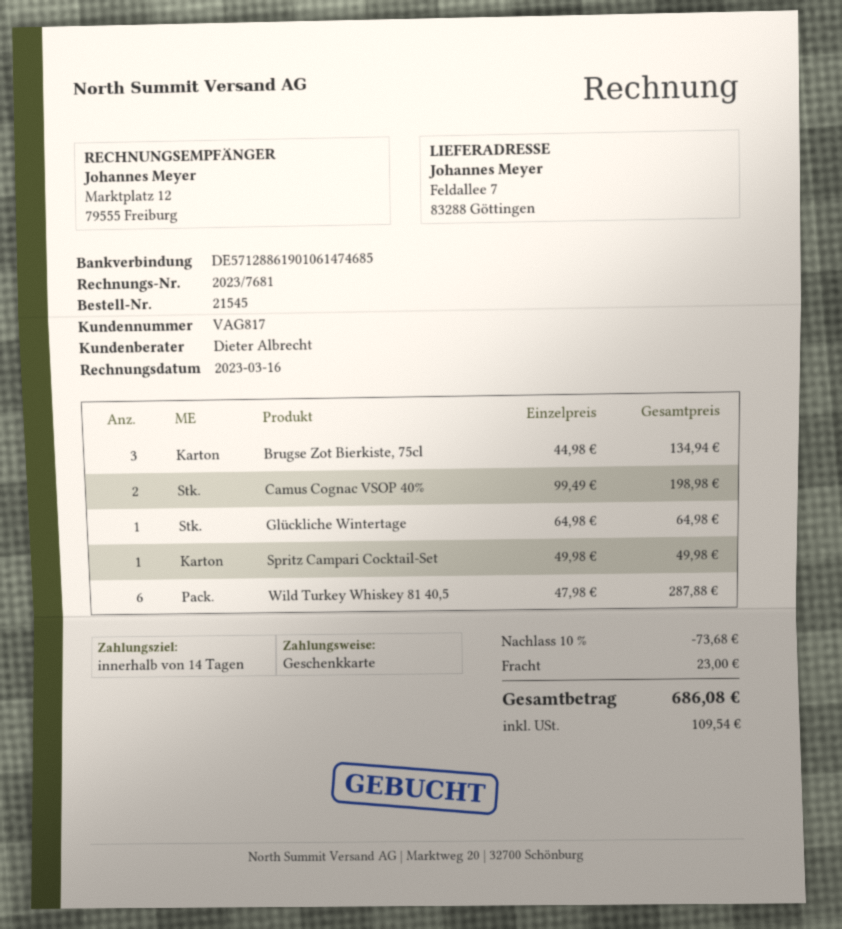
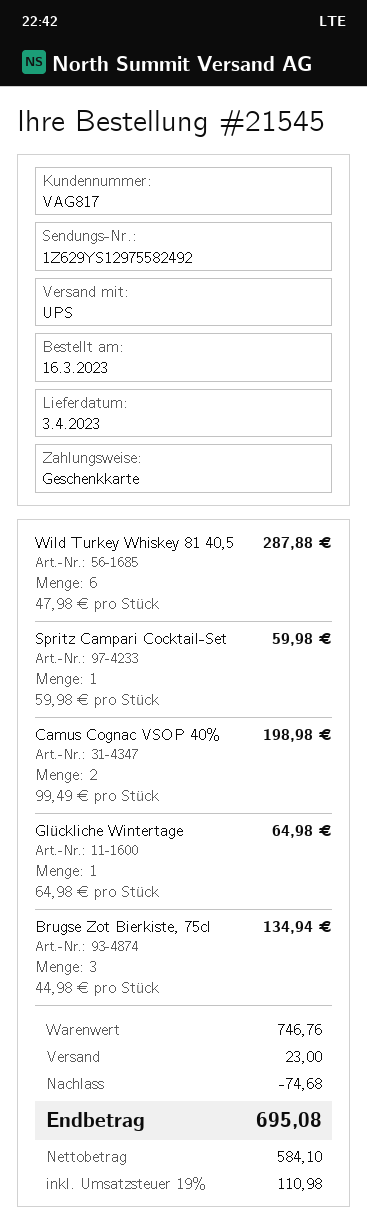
Spritz Campari Cocktail-Set: 1 x 49.98 = 49.98 -> 1 x 59.98 = 59.98
discount: 73.68 -> 74.68
tax: 109.54 -> 110.98
total: 686.08 -> 695.08

